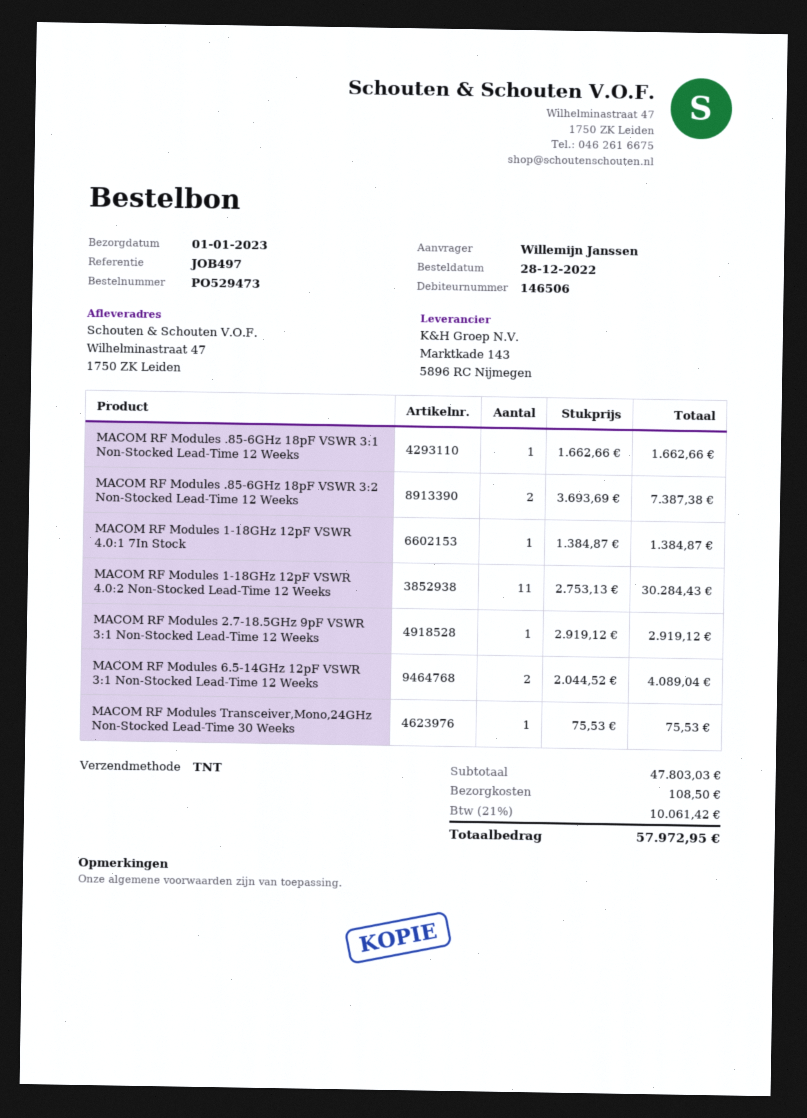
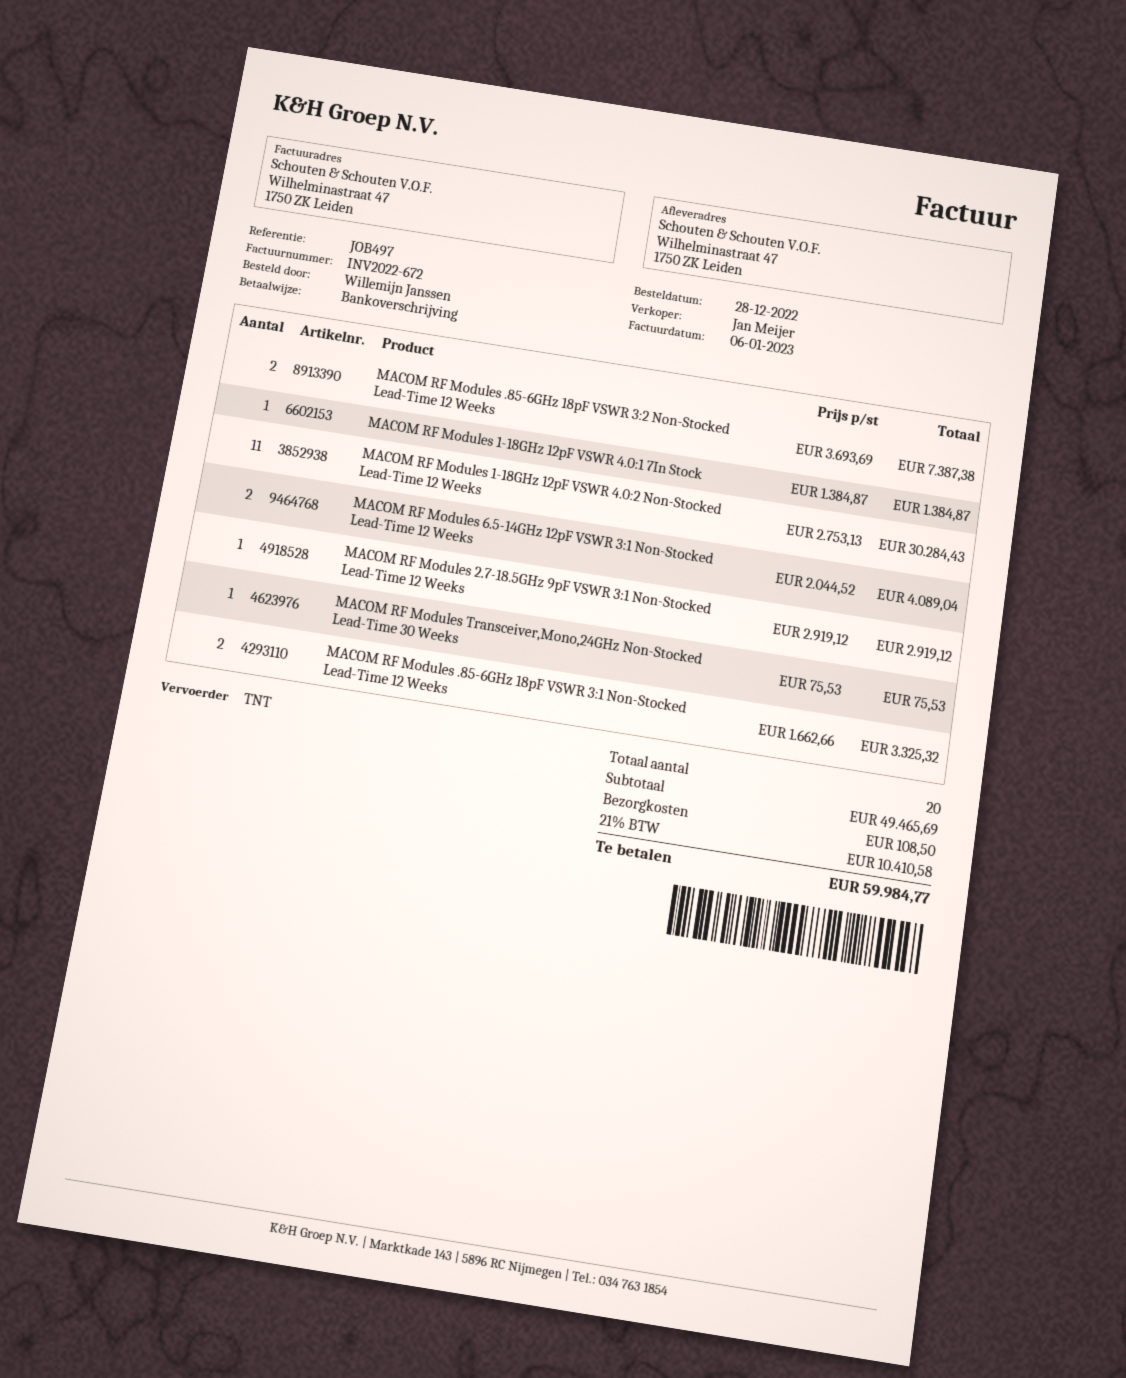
MACOM RF Modules .85-6GHz 18pF VSWR 3:1 Non-Stocked Lead-Time 12 Weeks: 1 x 1662.66 = 1662.66 -> 2 x 1662.66 = 3325.32
subtotal: 47803.03 -> 49465.69
tax: 21% = 10061.42 -> 21% = 10410.58
total: 57972.95 -> 59984.77

